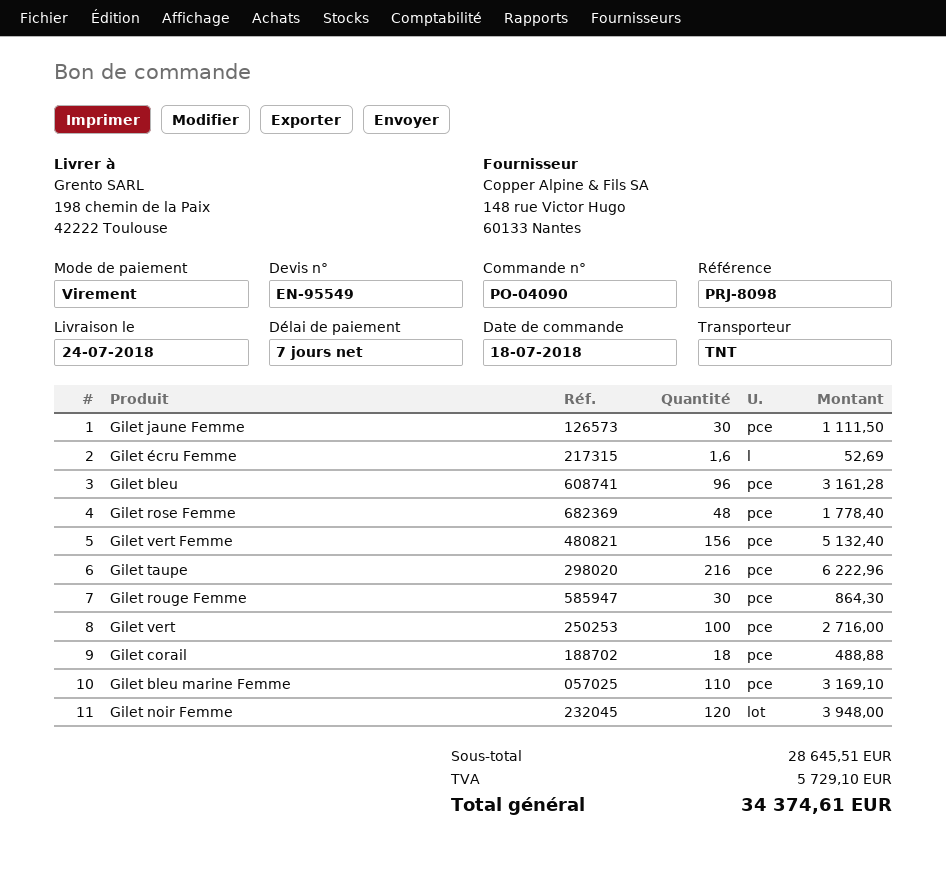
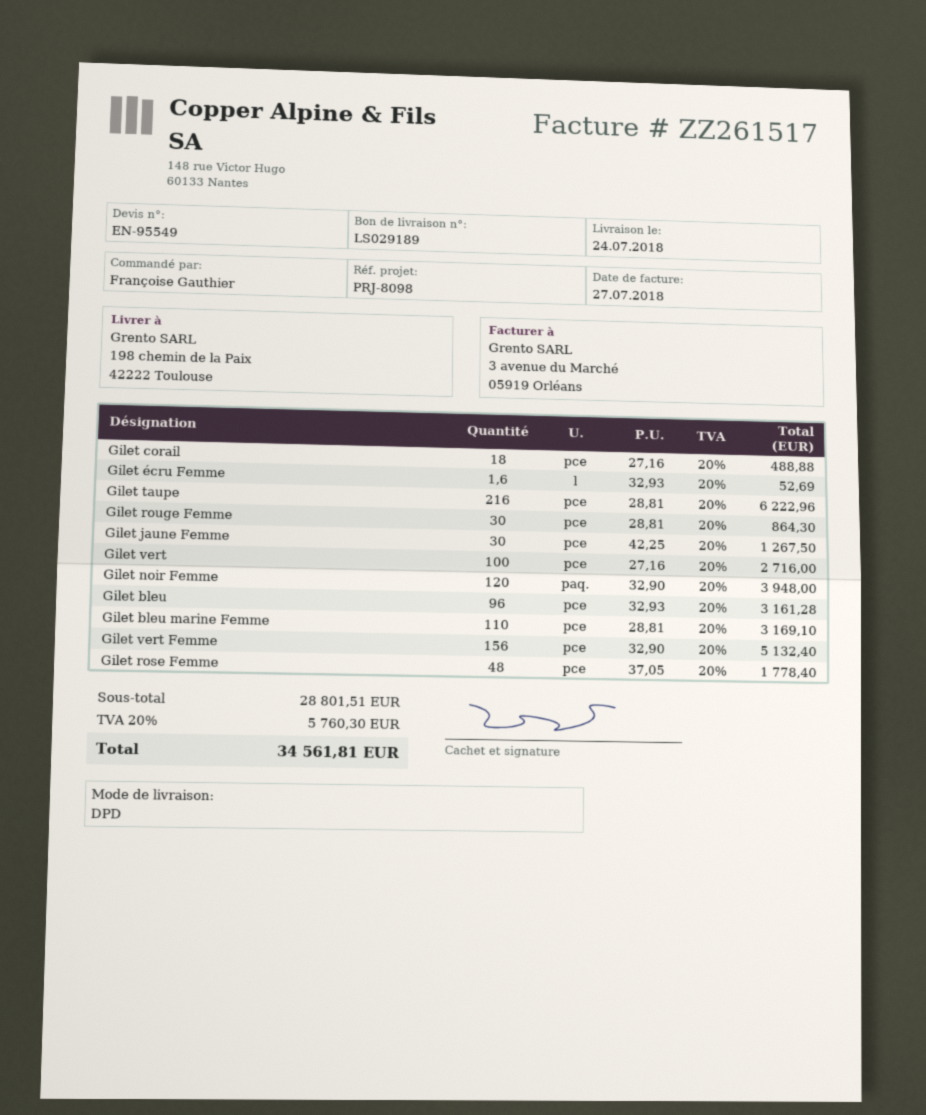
shipping method: TNT -> DPD
Gilet jaune Femme: 30 for 1111.50 -> 30 for 1267.50
subtotal: 28645.51 -> 28801.51
tax: 5729.10 -> 5760.30
total: 34374.61 -> 34561.81

